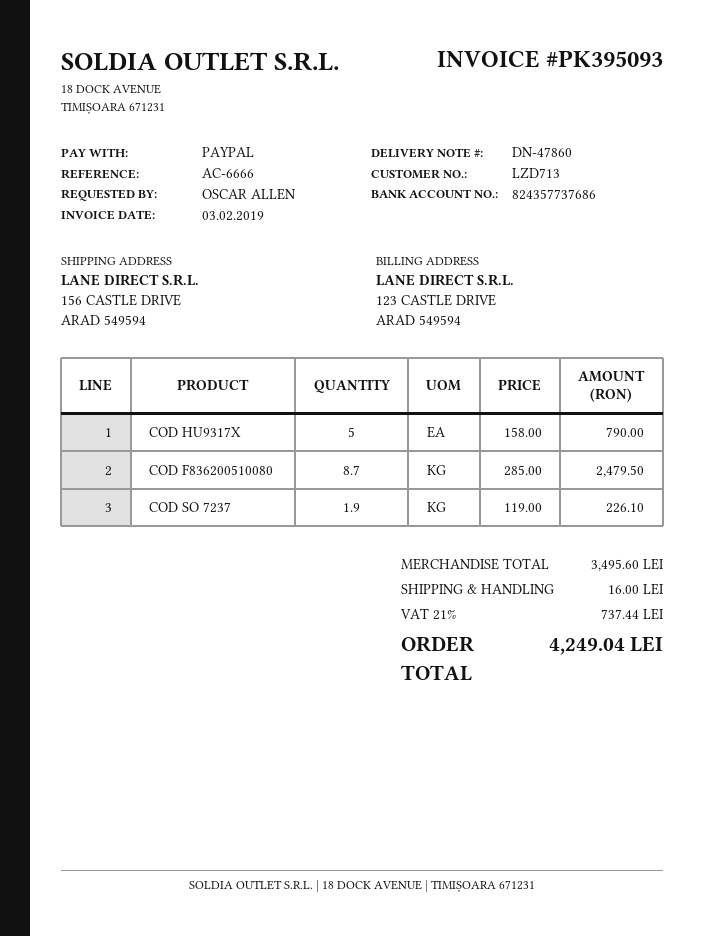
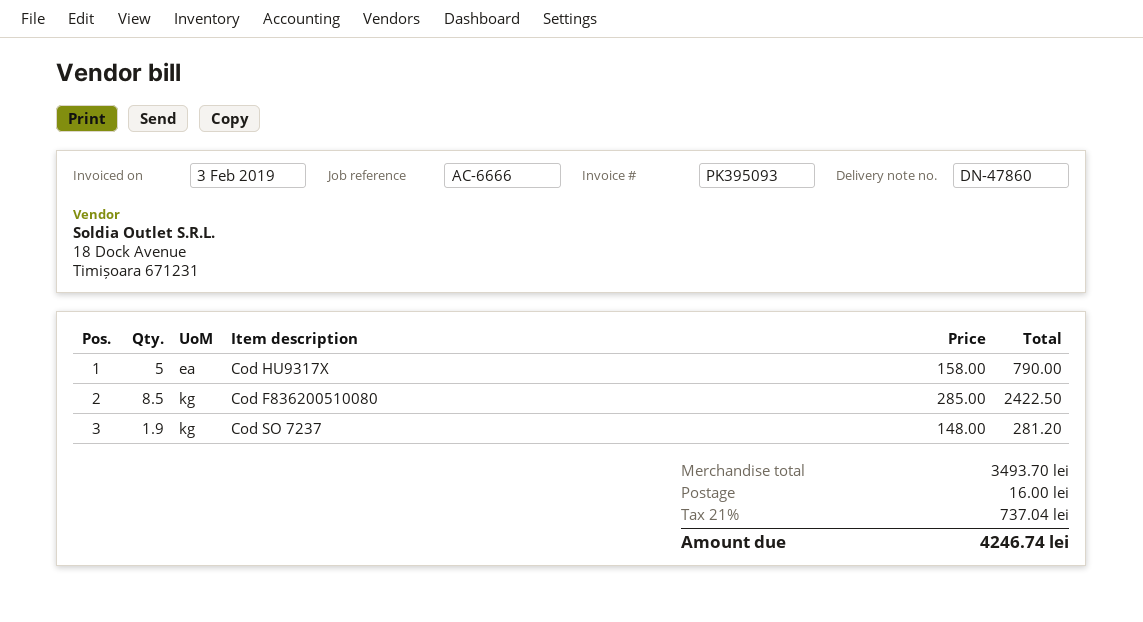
COD F836200510080: 8.7 x 285.00 = 2479.50 -> 8.5 x 285.00 = 2422.50
COD SO 7237: 1.9 x 119.00 = 226.10 -> 1.9 x 148.00 = 281.20
subtotal: 3495.60 -> 3493.70
tax: 21% = 737.44 -> 21% = 737.04
total: 4249.04 -> 4246.74

